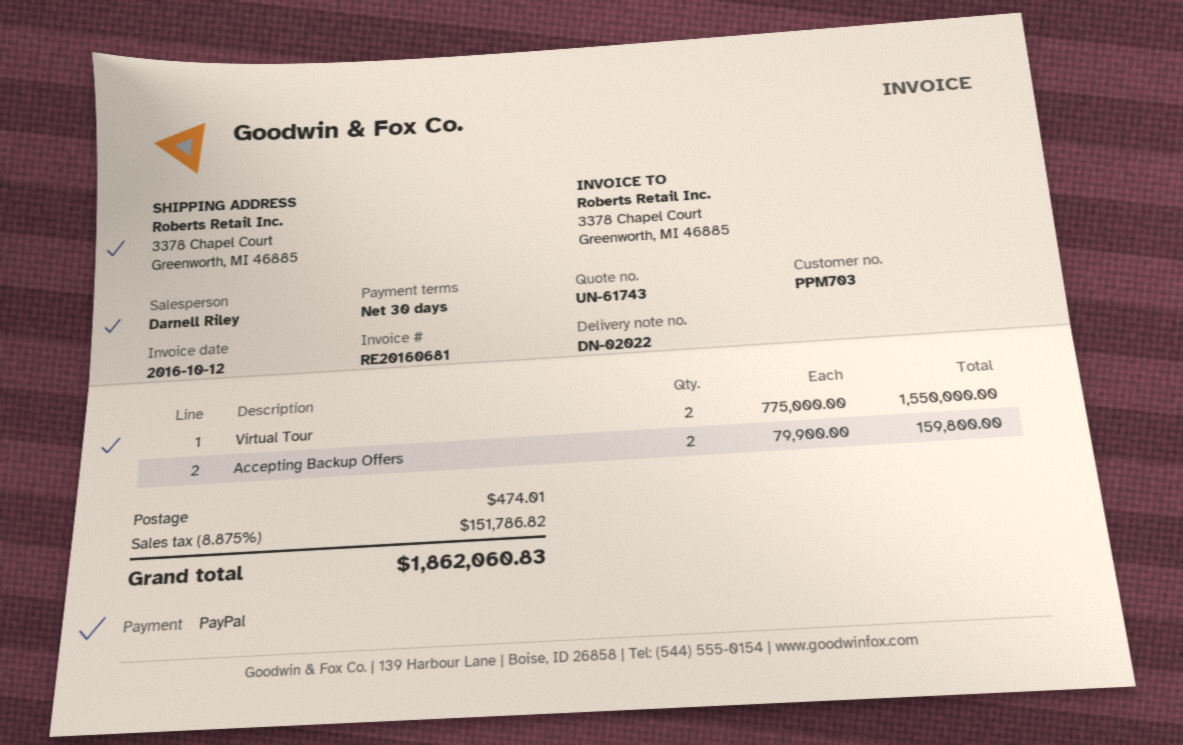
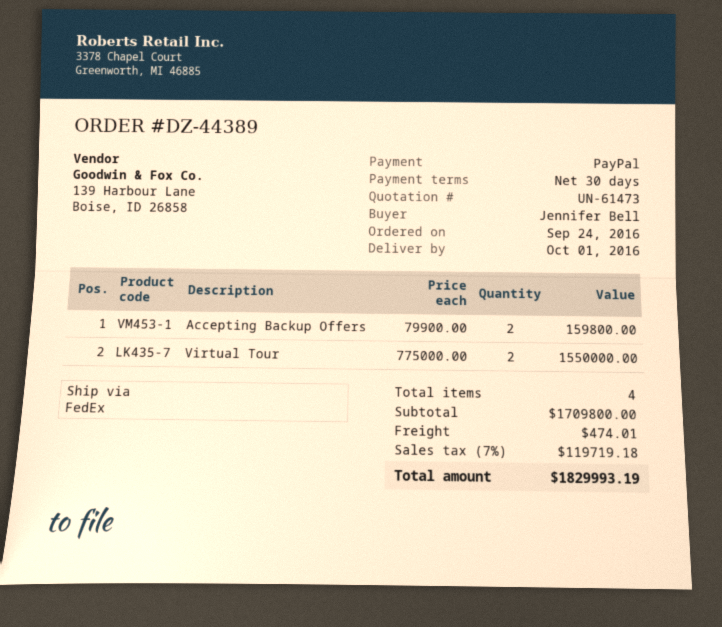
quote number: UN-61743 -> UN-61473
tax: 8.875% = 151786.82 -> 7% = 119719.18
total: 1862060.83 -> 1829993.19

